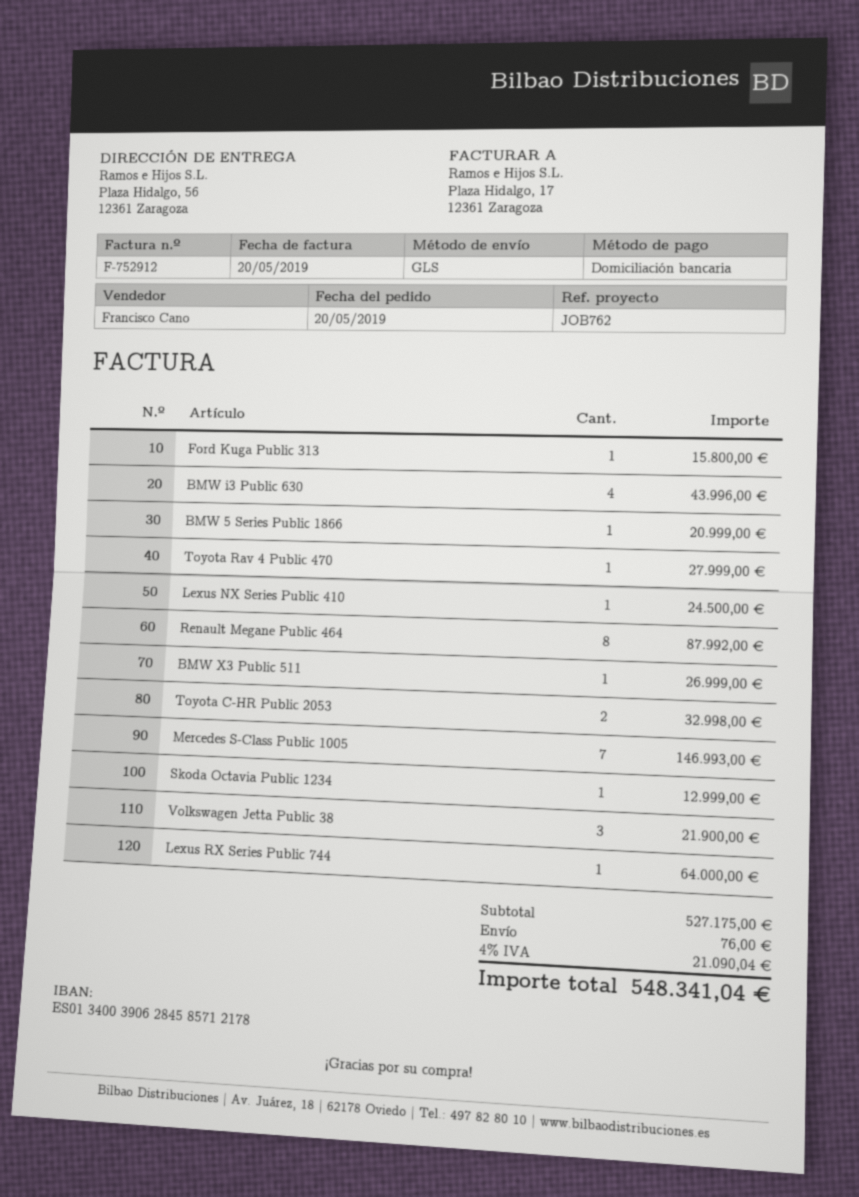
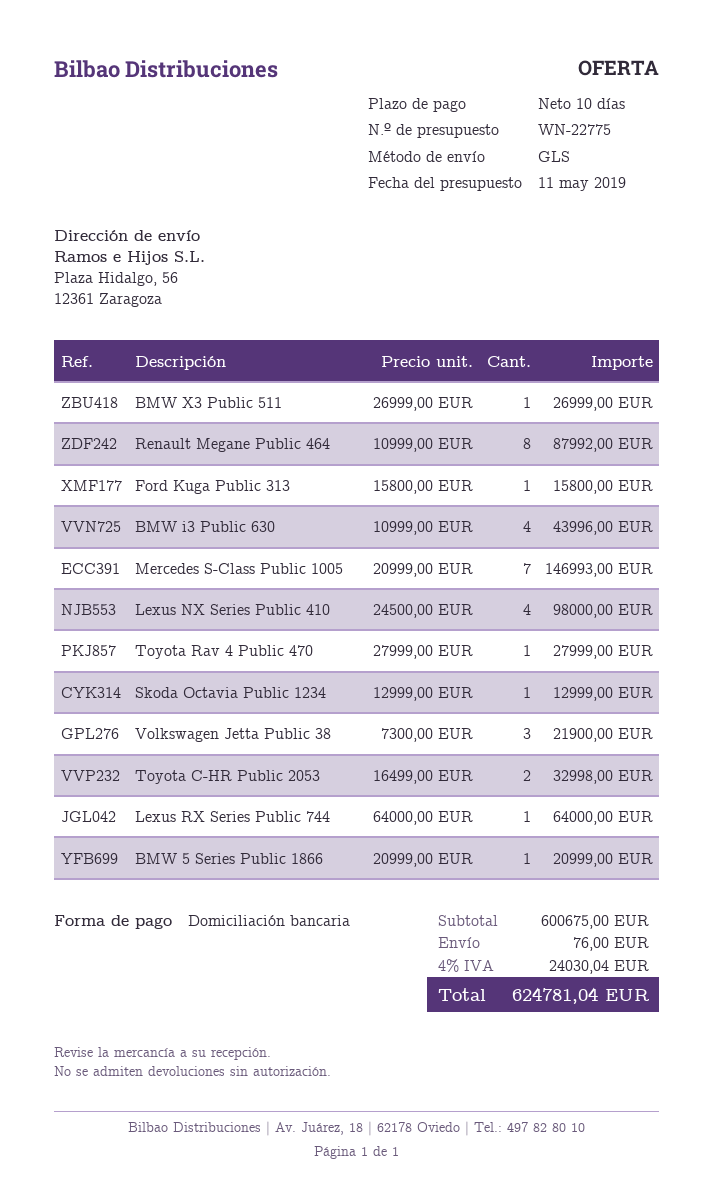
Lexus NX Series Public 410: 1 for 24500.00 -> 4 for 98000.00
subtotal: 527175.00 -> 600675.00
tax: 4% = 21090.04 -> 4% = 24030.04
total: 548341.04 -> 624781.04

